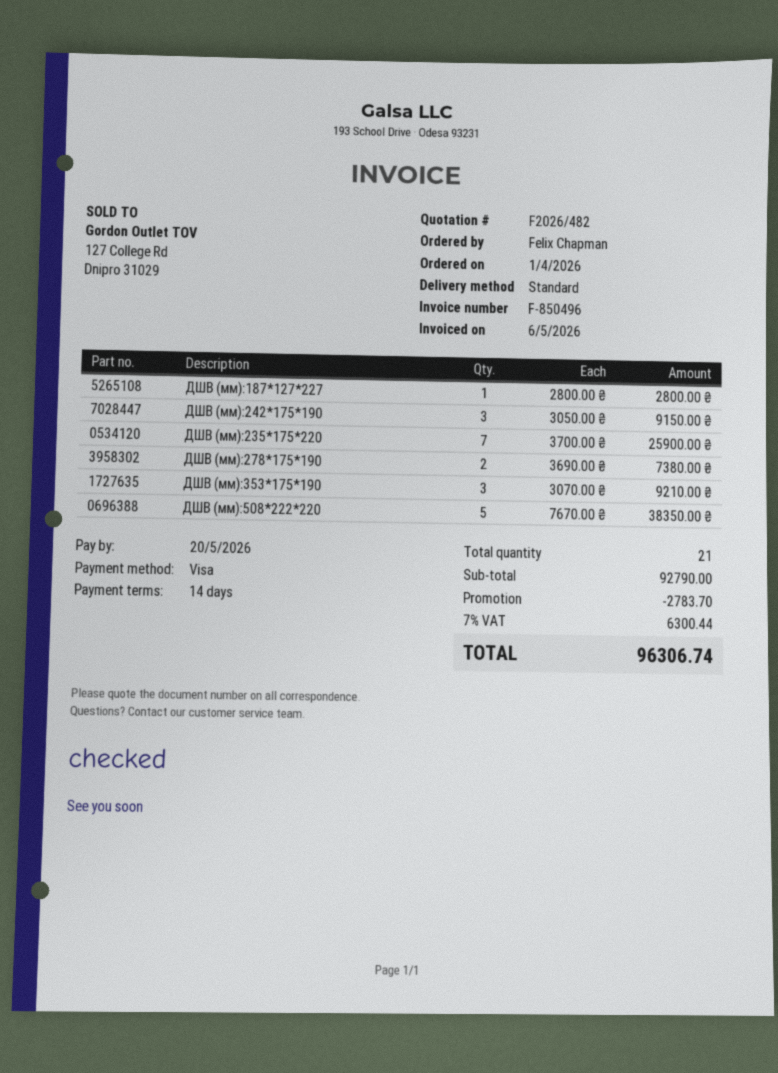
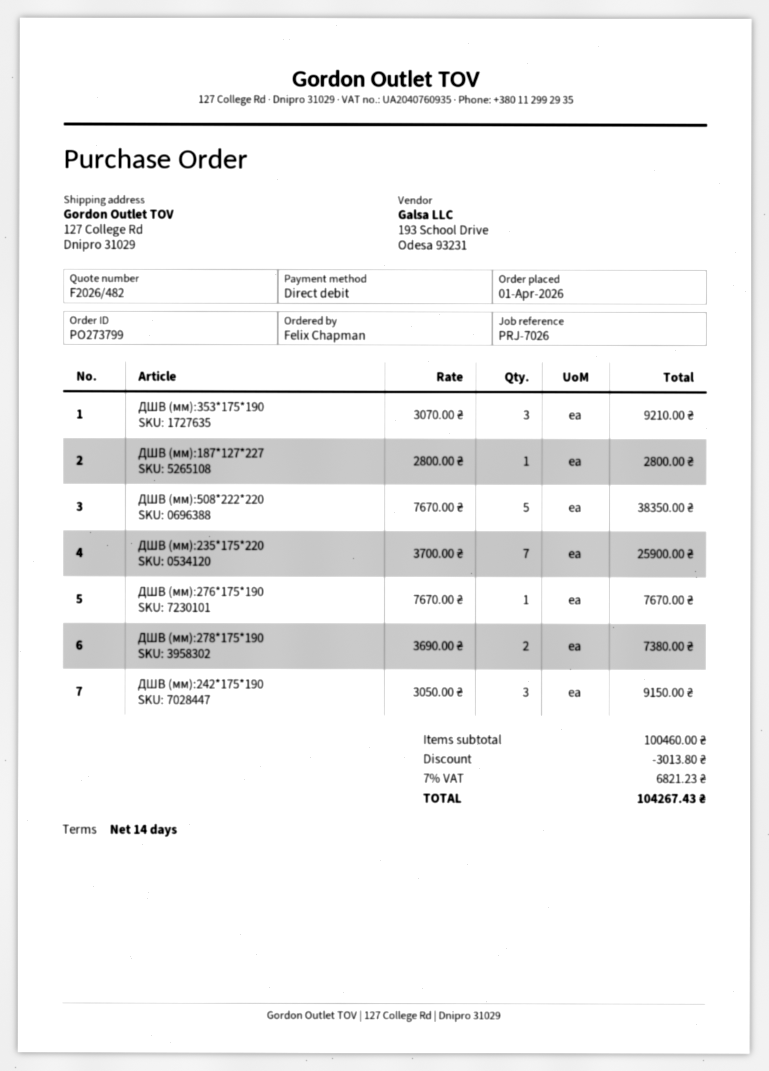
payment method: Visa -> direct debit
ДШВ (мм):276*175*190: none -> 1 x 7670.00 = 7670.00
subtotal: 92790.00 -> 100460.00
discount: 2783.70 -> 3013.80
tax: 7% = 6300.44 -> 7% = 6821.23
total: 96306.74 -> 104267.43

